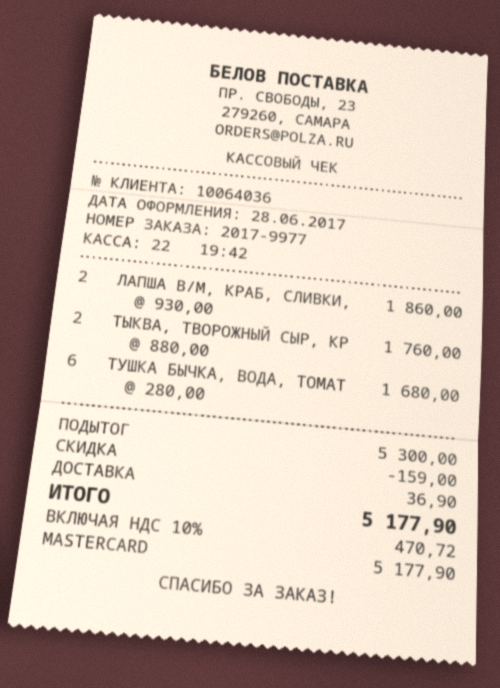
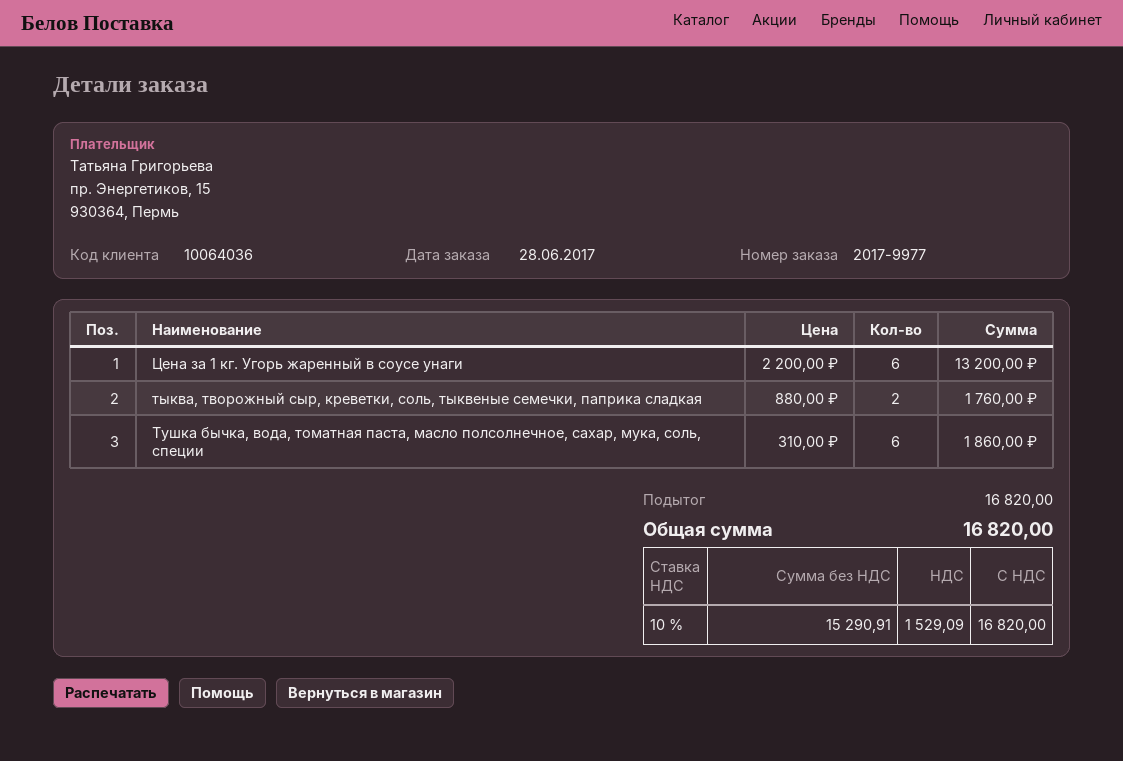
ЛАПША В/М, КРАБ, СЛИВКИ,: 2 x 930.00 = 1860.00 -> none
ТУШКА БЫЧКА, ВОДА, ТОМАТ: 6 x 280.00 = 1680.00 -> 6 x 310.00 = 1860.00
Цена за 1 кг. Угорь жаренный в соусе унаги: none -> 6 x 2200.00 = 13200.00
subtotal: 5300.00 -> 16820.00
discount: 159.00 -> none
shipping: 36.90 -> none
tax: 10% = 470.72 -> 10% = 1529.09
total: 5177.90 -> 16820.00

